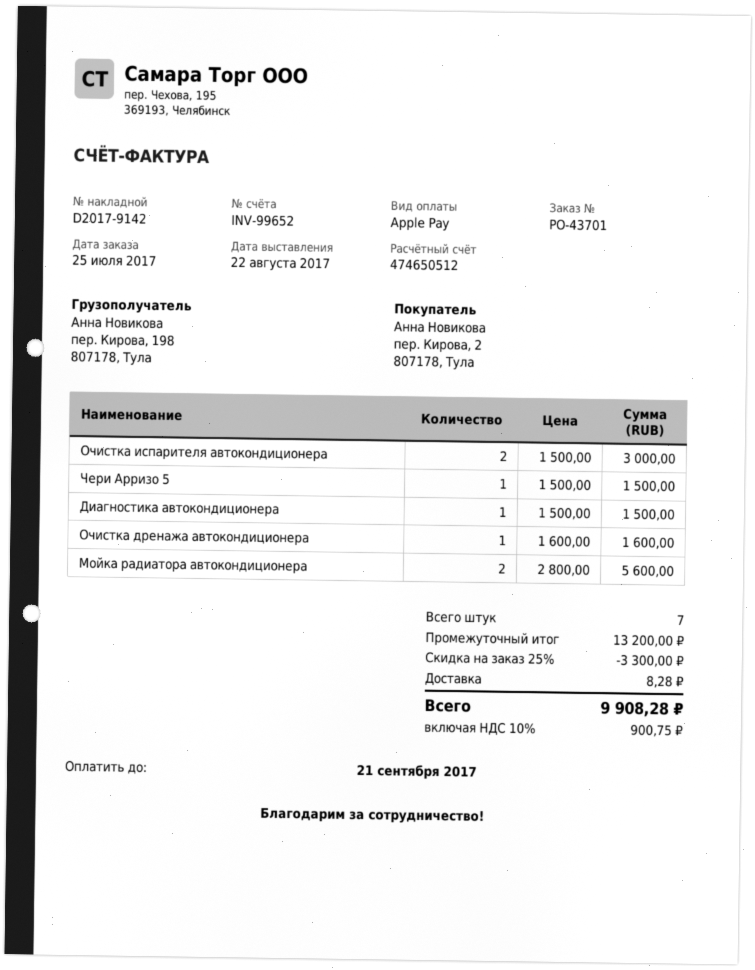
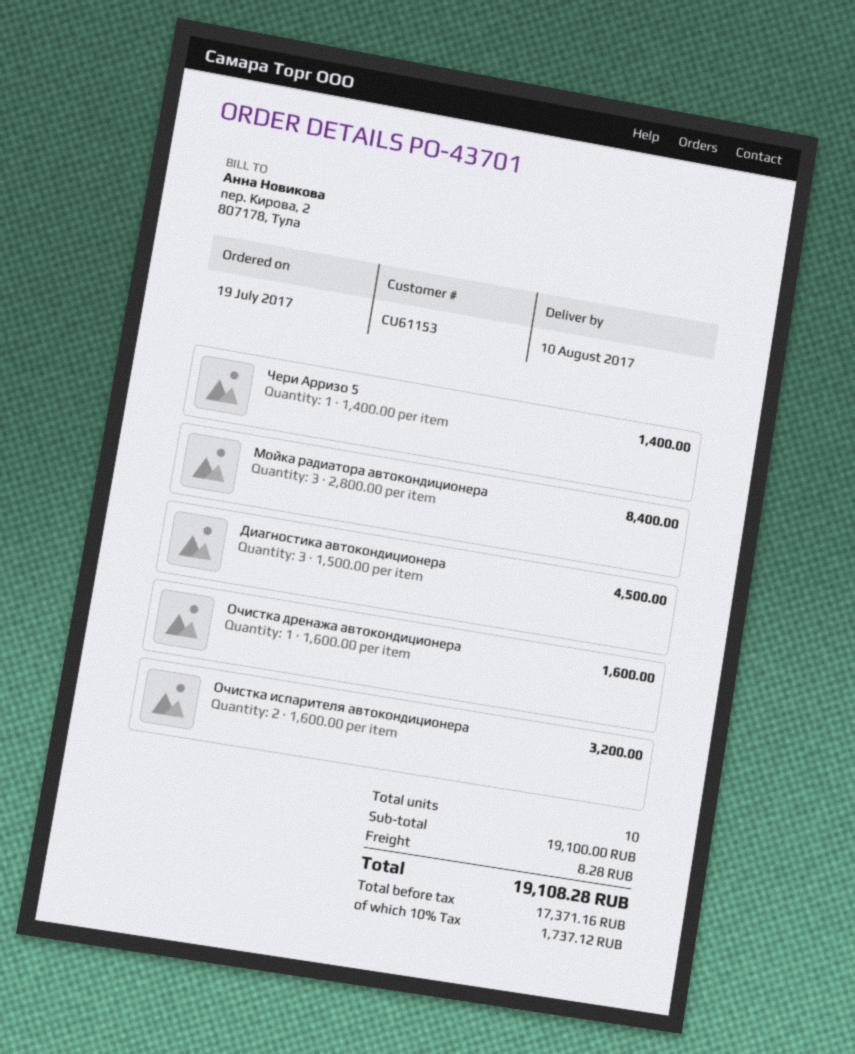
order date: 2017-07-25 -> 2017-07-19
Очистка испарителя автокондиционера: 2 x 1500.00 = 3000.00 -> 2 x 1600.00 = 3200.00
Чери Арризо 5: 1 x 1500.00 = 1500.00 -> 1 x 1400.00 = 1400.00
Диагностика автокондиционера: 1 x 1500.00 = 1500.00 -> 3 x 1500.00 = 4500.00
Мойка радиатора автокондиционера: 2 x 2800.00 = 5600.00 -> 3 x 2800.00 = 8400.00
total quantity: 7 -> 10
subtotal: 13200.00 -> 19100.00
discount: 25% = 3300.00 -> none
tax: 10% = 900.75 -> 10% = 1737.12
total: 9908.28 -> 19108.28

